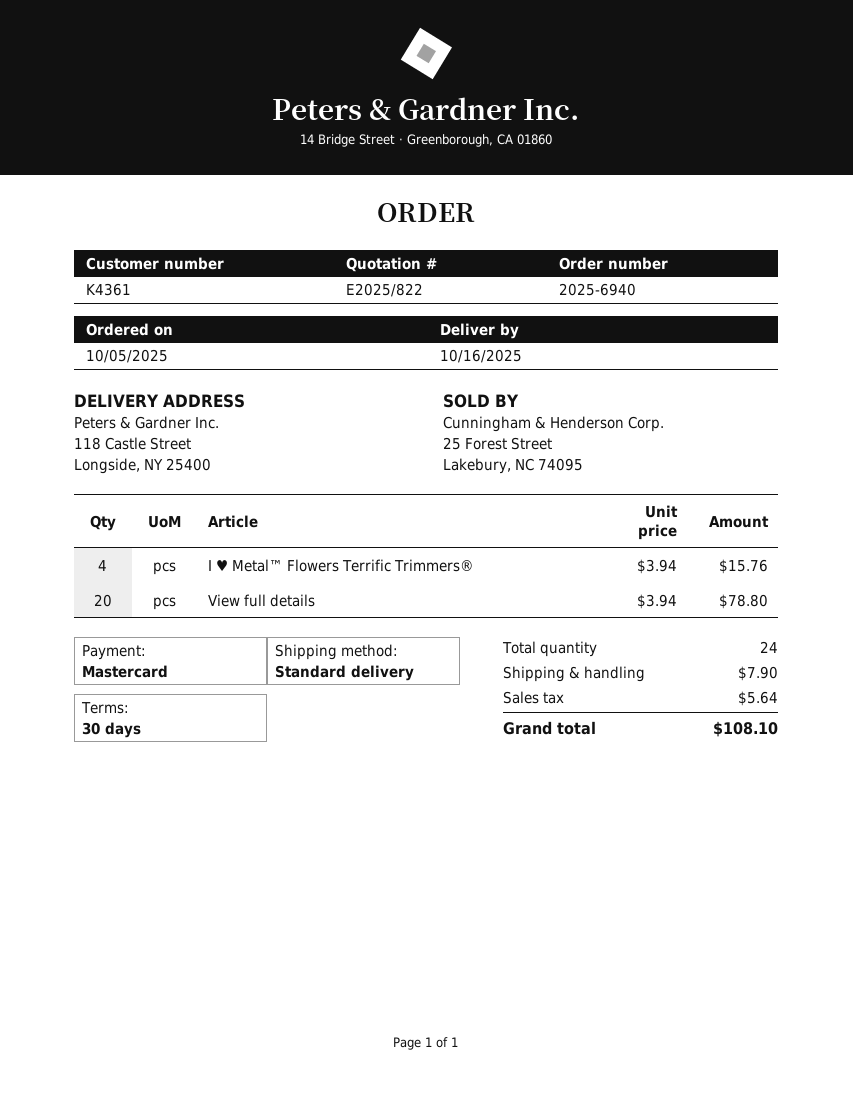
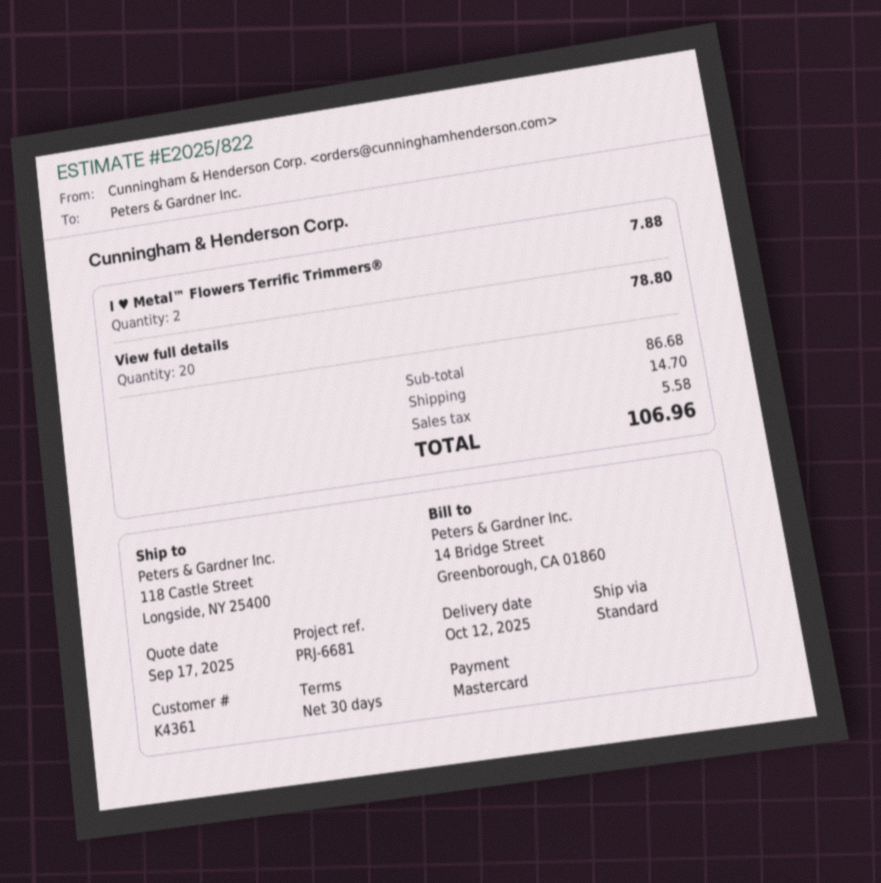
delivery date: 2025-10-16 -> 2025-10-12
I ♥ Metal™ Flowers Terrific Trimmers®: 4 for 15.76 -> 2 for 7.88
shipping: 7.90 -> 14.70
tax: 5.64 -> 5.58
total: 108.10 -> 106.96

